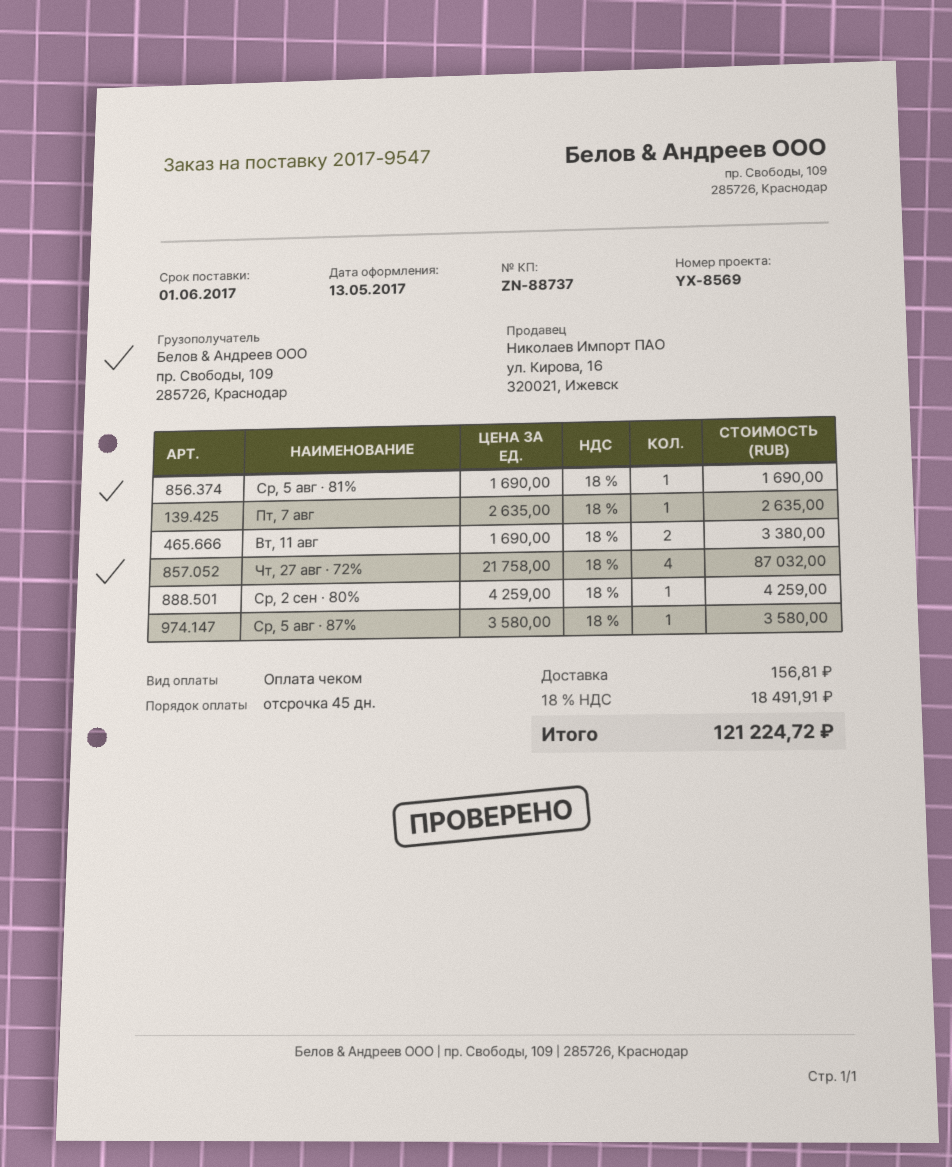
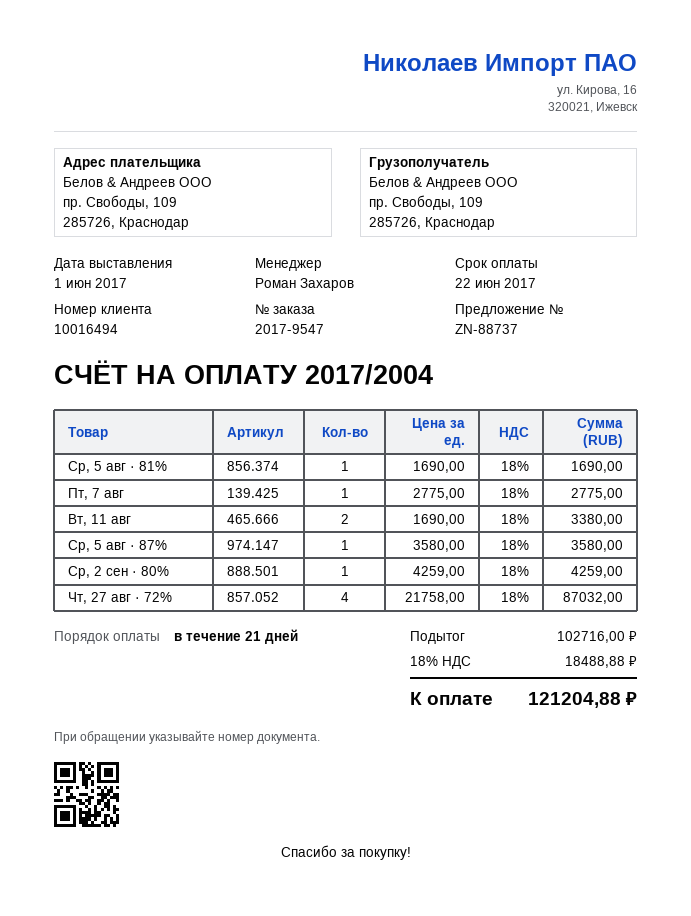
payment terms: 45 days -> 21 days
Пт, 7 авг: 1 x 2635.00 = 2635.00 -> 1 x 2775.00 = 2775.00
shipping: 156.81 -> none
tax: 18% = 18491.91 -> 18% = 18488.88
total: 121224.72 -> 121204.88

